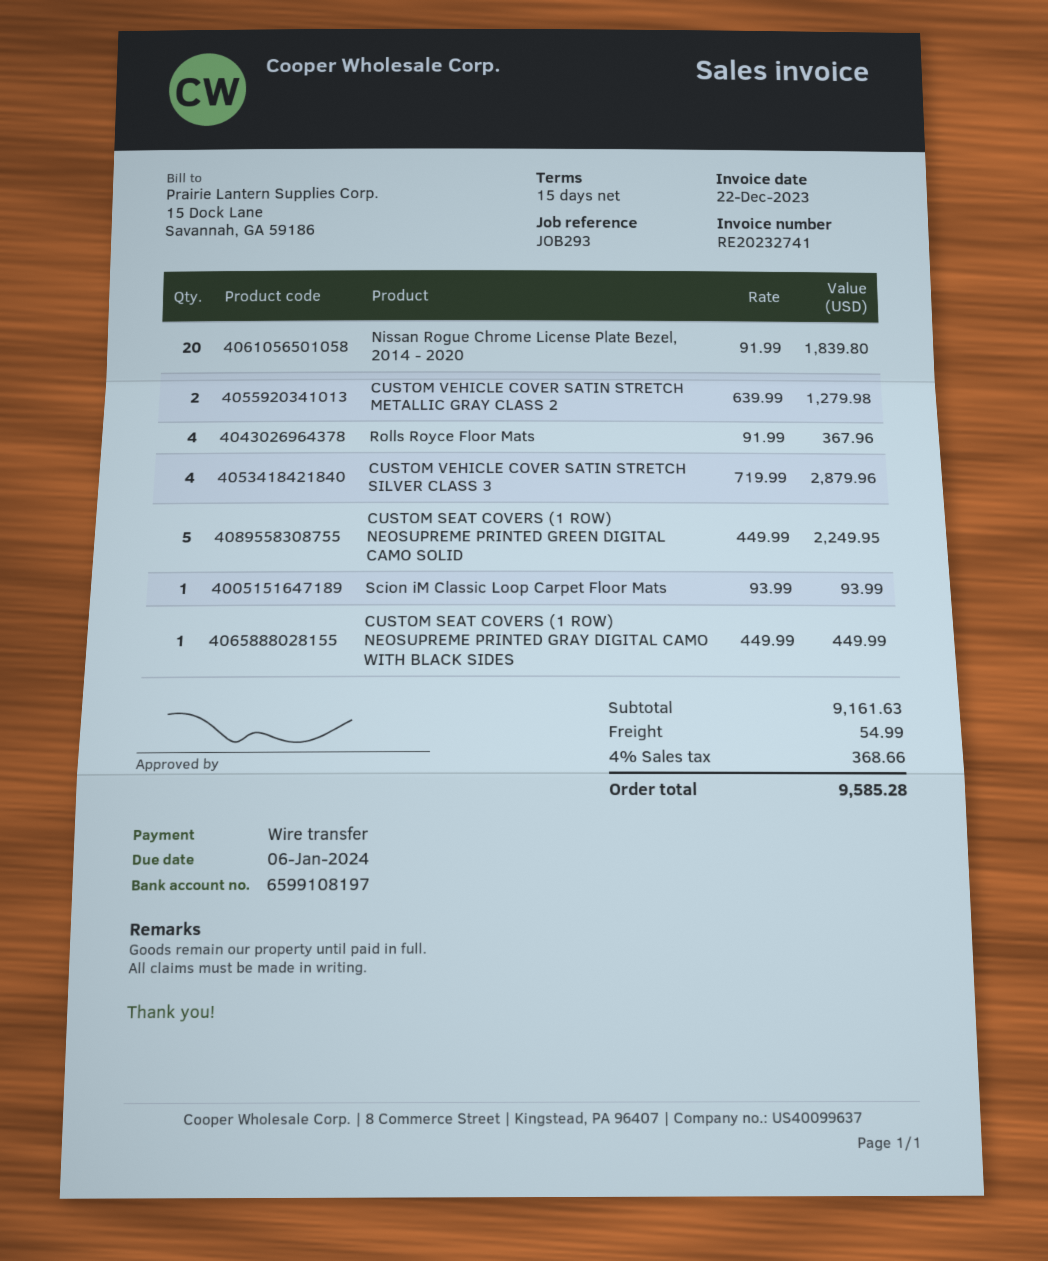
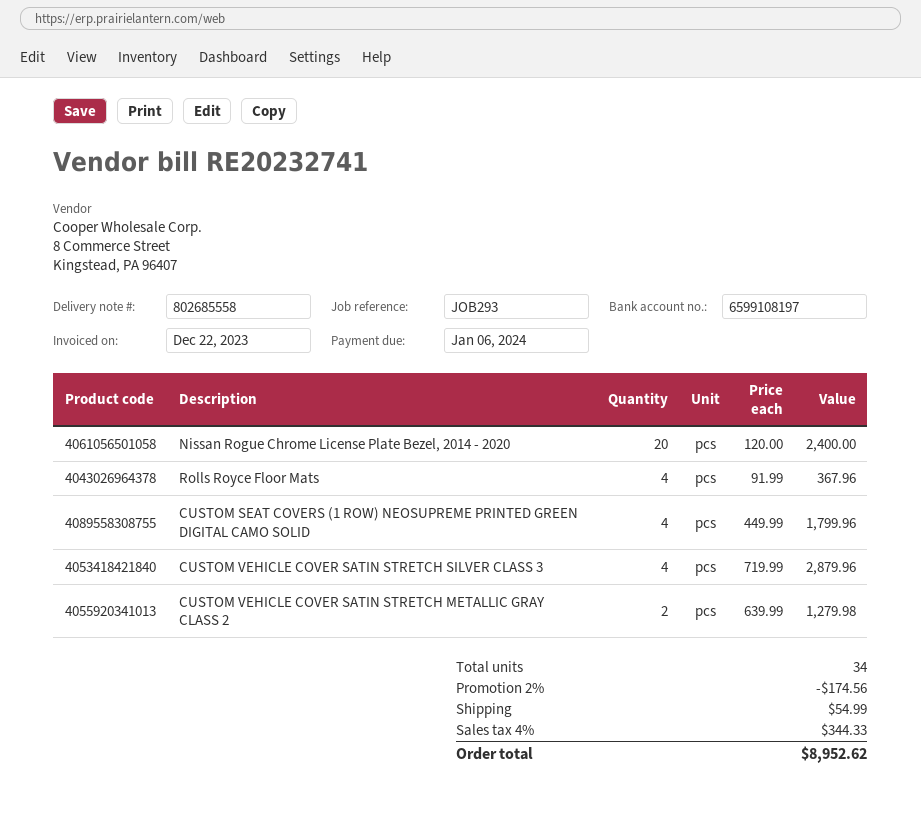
Nissan Rogue Chrome License Plate Bezel, 2014 - 2020: 20 x 91.99 = 1839.80 -> 20 x 120.00 = 2400.00
CUSTOM SEAT COVERS (1 ROW) NEOSUPREME PRINTED GREEN DIGITAL CAMO SOLID: 5 x 449.99 = 2249.95 -> 4 x 449.99 = 1799.96
Scion iM Classic Loop Carpet Floor Mats: 1 x 93.99 = 93.99 -> none
CUSTOM SEAT COVERS (1 ROW) NEOSUPREME PRINTED GRAY DIGITAL CAMO WITH BLACK SIDES: 1 x 449.99 = 449.99 -> none
discount: none -> 2% = 174.56
tax: 4% = 368.66 -> 4% = 344.33
total: 9585.28 -> 8952.62

